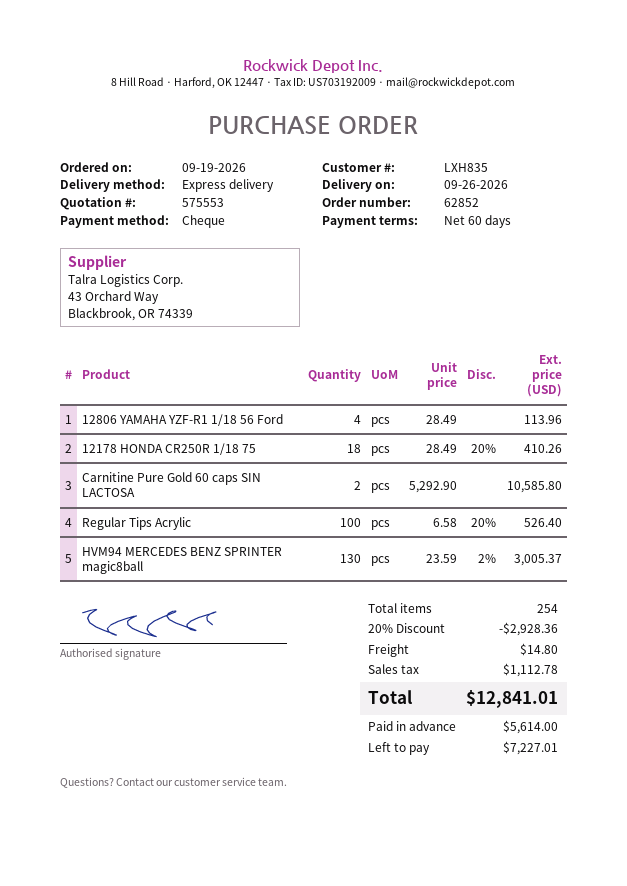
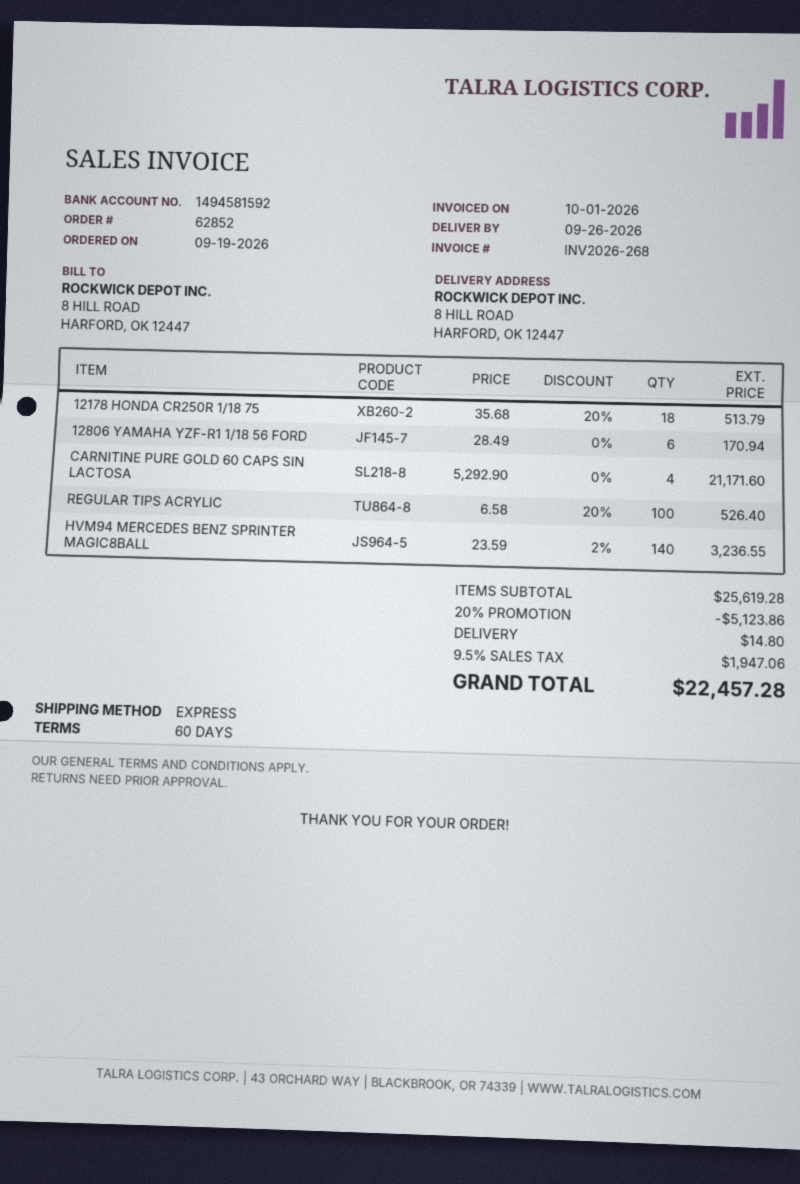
12806 YAMAHA YZF-R1 1/18 56 Ford: 4 x 28.49 = 113.96 -> 6 x 28.49 = 170.94
12178 HONDA CR250R 1/18 75: 18 x 28.49 - 20% = 410.26 -> 18 x 35.68 - 20% = 513.79
Carnitine Pure Gold 60 caps SIN LACTOSA: 2 x 5292.90 = 10585.80 -> 4 x 5292.90 = 21171.60
HVM94 MERCEDES BENZ SPRINTER magic8ball: 130 x 23.59 - 2% = 3005.37 -> 140 x 23.59 - 2% = 3236.55
discount: 20% = 2928.36 -> 20% = 5123.86
tax: 1112.78 -> 1947.06
total: 12841.01 -> 22457.28

